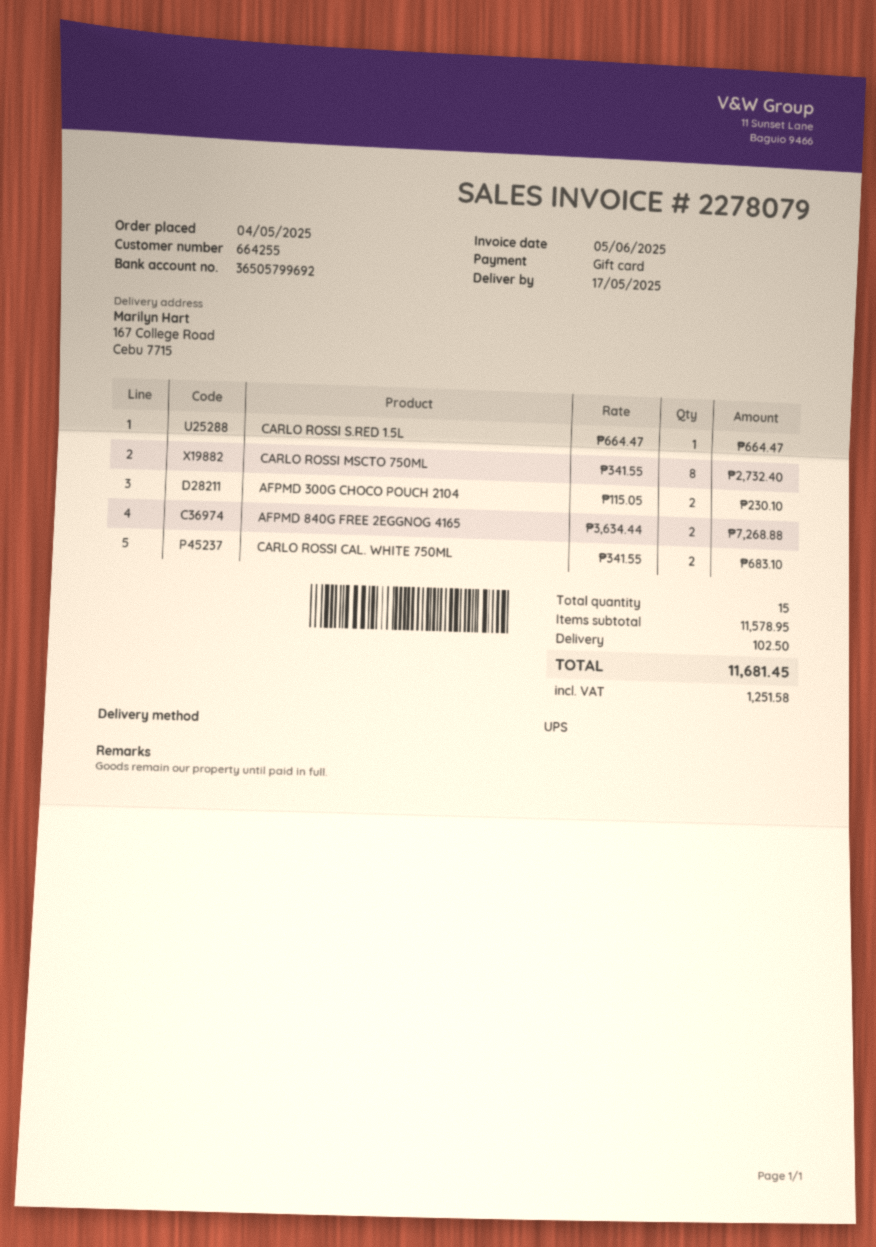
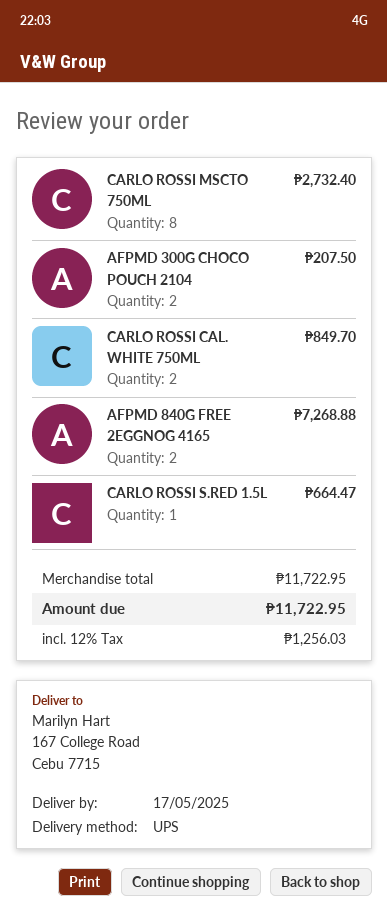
AFPMD 300G CHOCO POUCH 2104: 2 for 230.10 -> 2 for 207.50
CARLO ROSSI CAL. WHITE 750ML: 2 for 683.10 -> 2 for 849.70
subtotal: 11578.95 -> 11722.95
shipping: 102.50 -> none
tax: 1251.58 -> 1256.03
total: 11681.45 -> 11722.95

